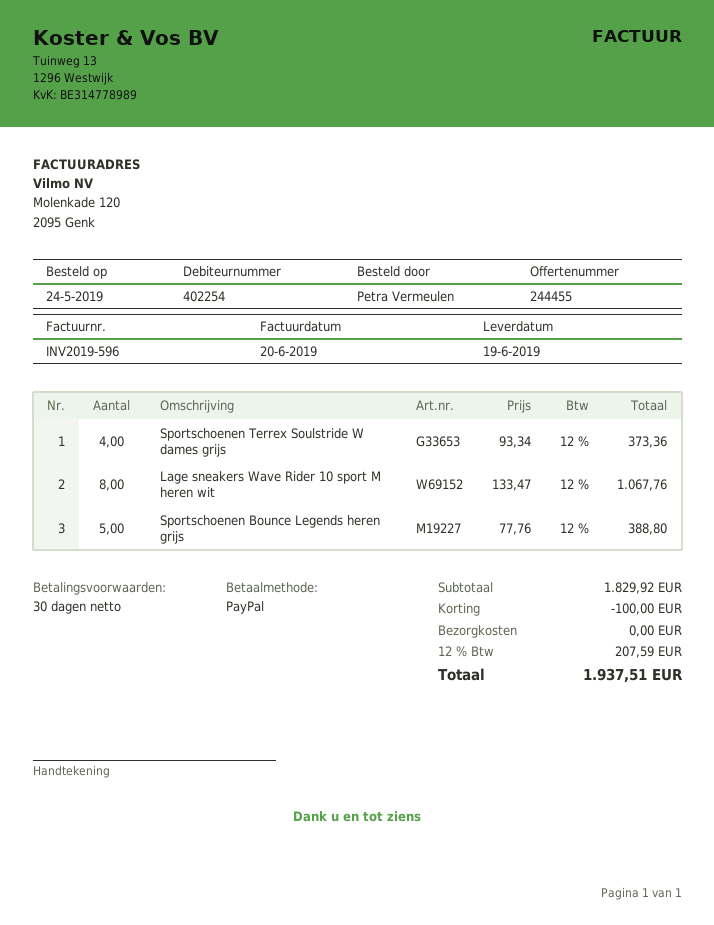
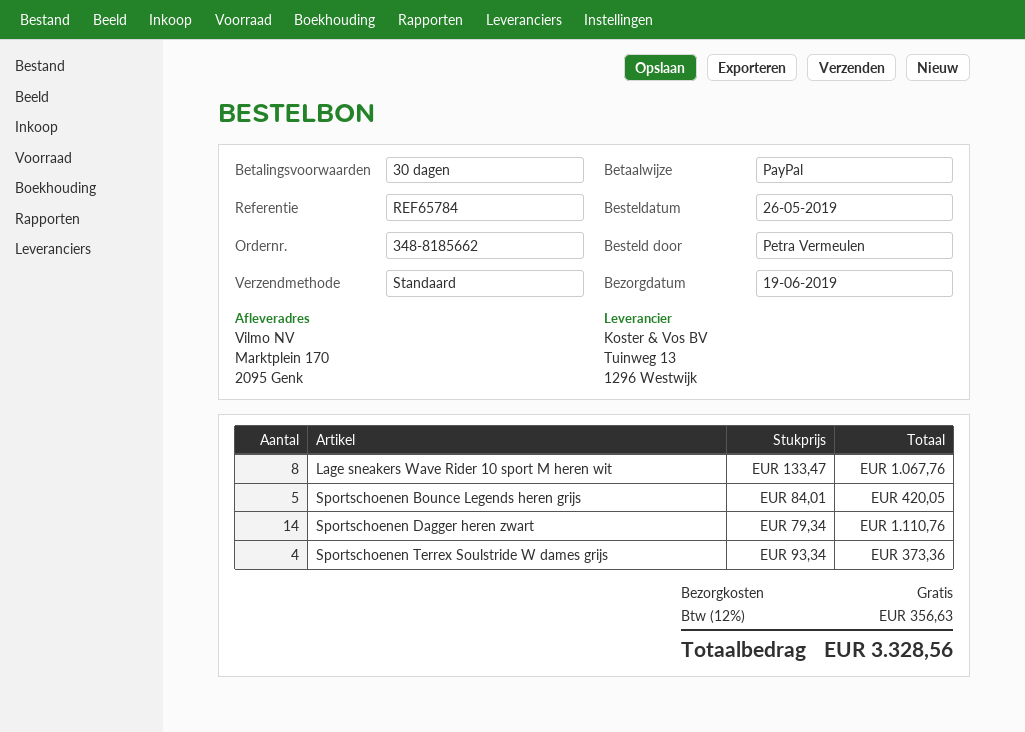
order date: 2019-05-24 -> 2019-05-26
Sportschoenen Bounce Legends heren grijs: 5 x 77.76 = 388.80 -> 5 x 84.01 = 420.05
Sportschoenen Dagger heren zwart: none -> 14 x 79.34 = 1110.76
discount: 100.00 -> none
tax: 12% = 207.59 -> 12% = 356.63
total: 1937.51 -> 3328.56

